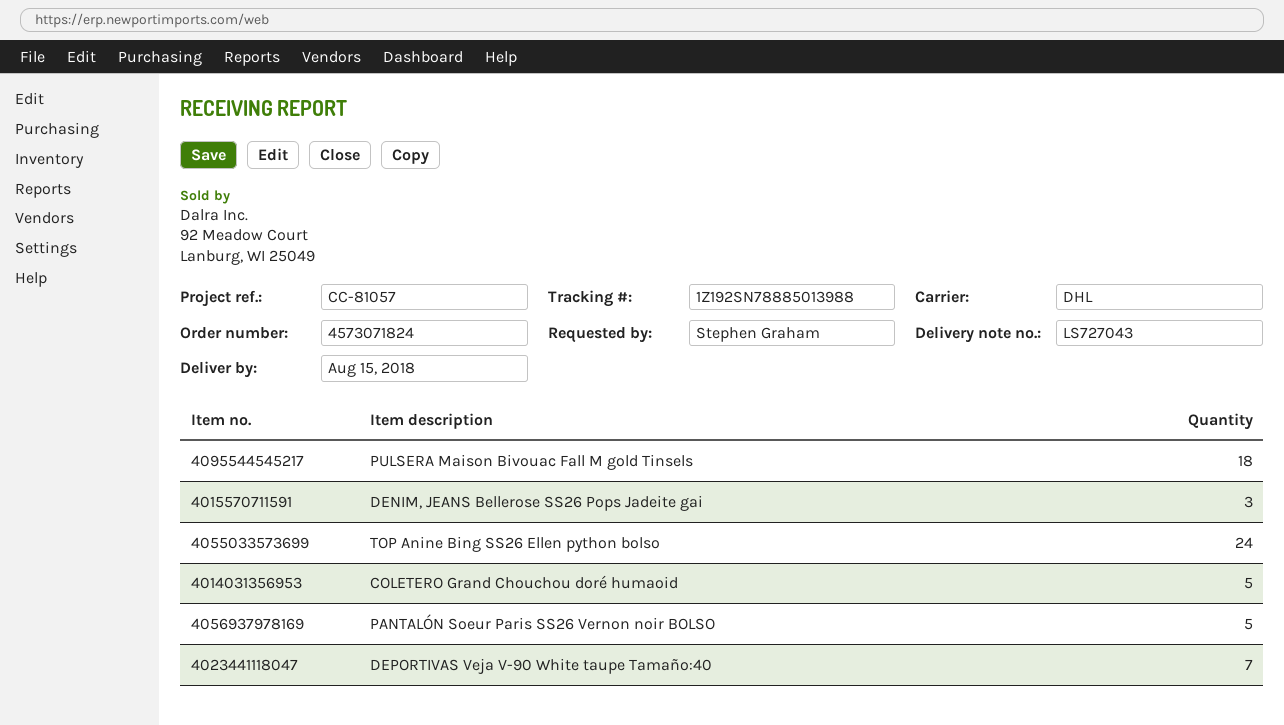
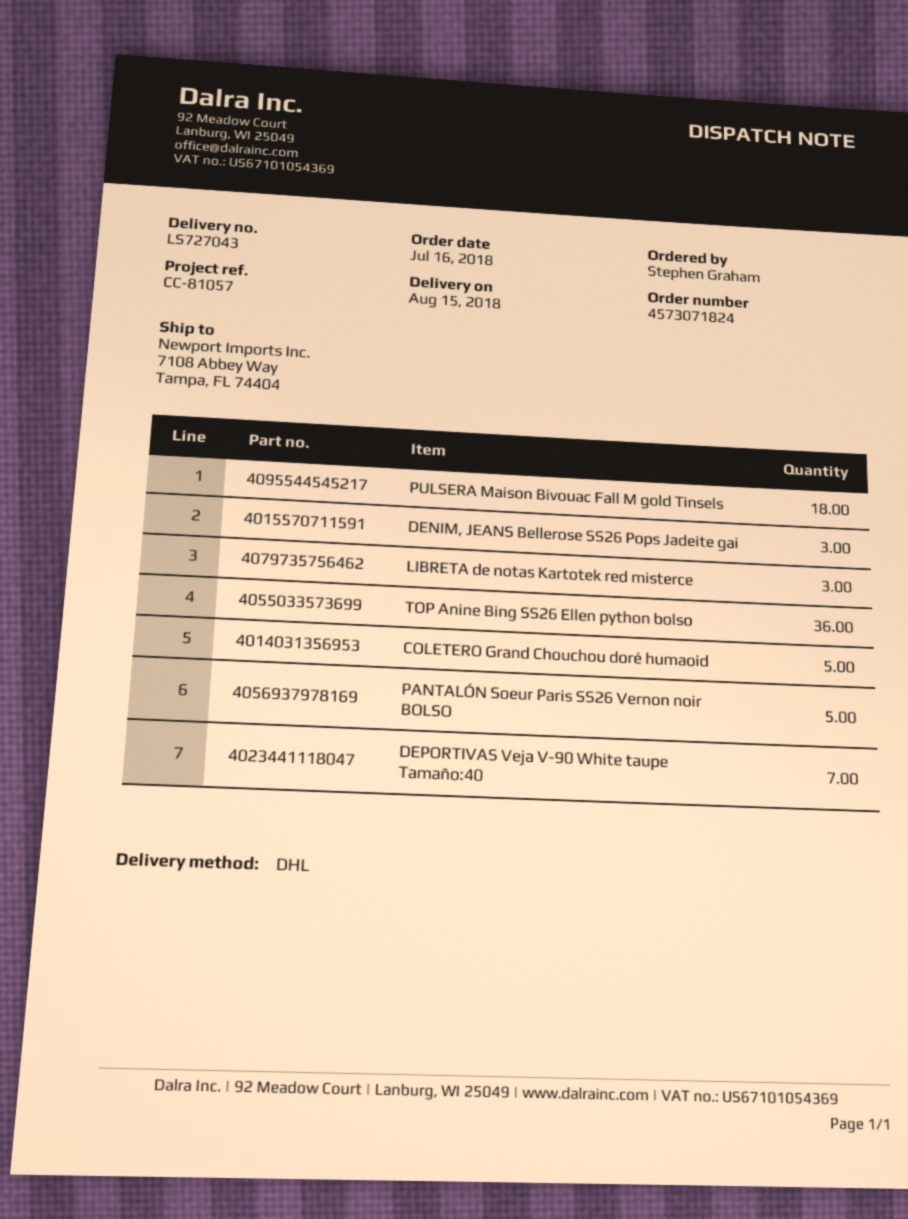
TOP Anine Bing SS26 Ellen python bolso: 24 -> 36
LIBRETA de notas Kartotek red misterce: none -> 3

